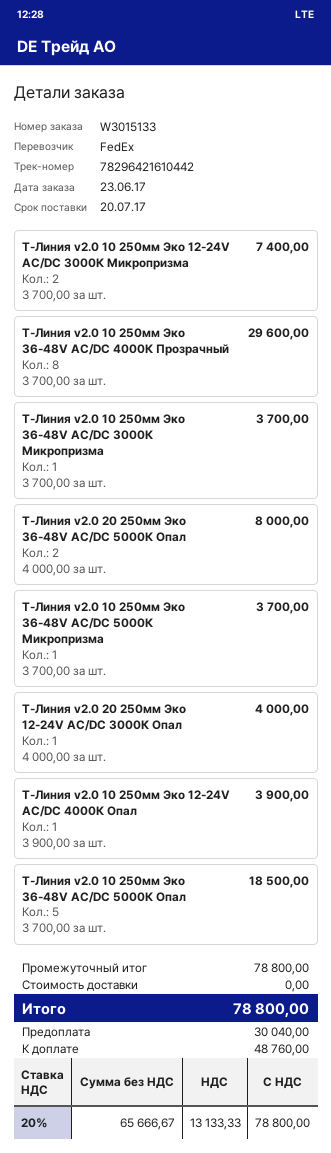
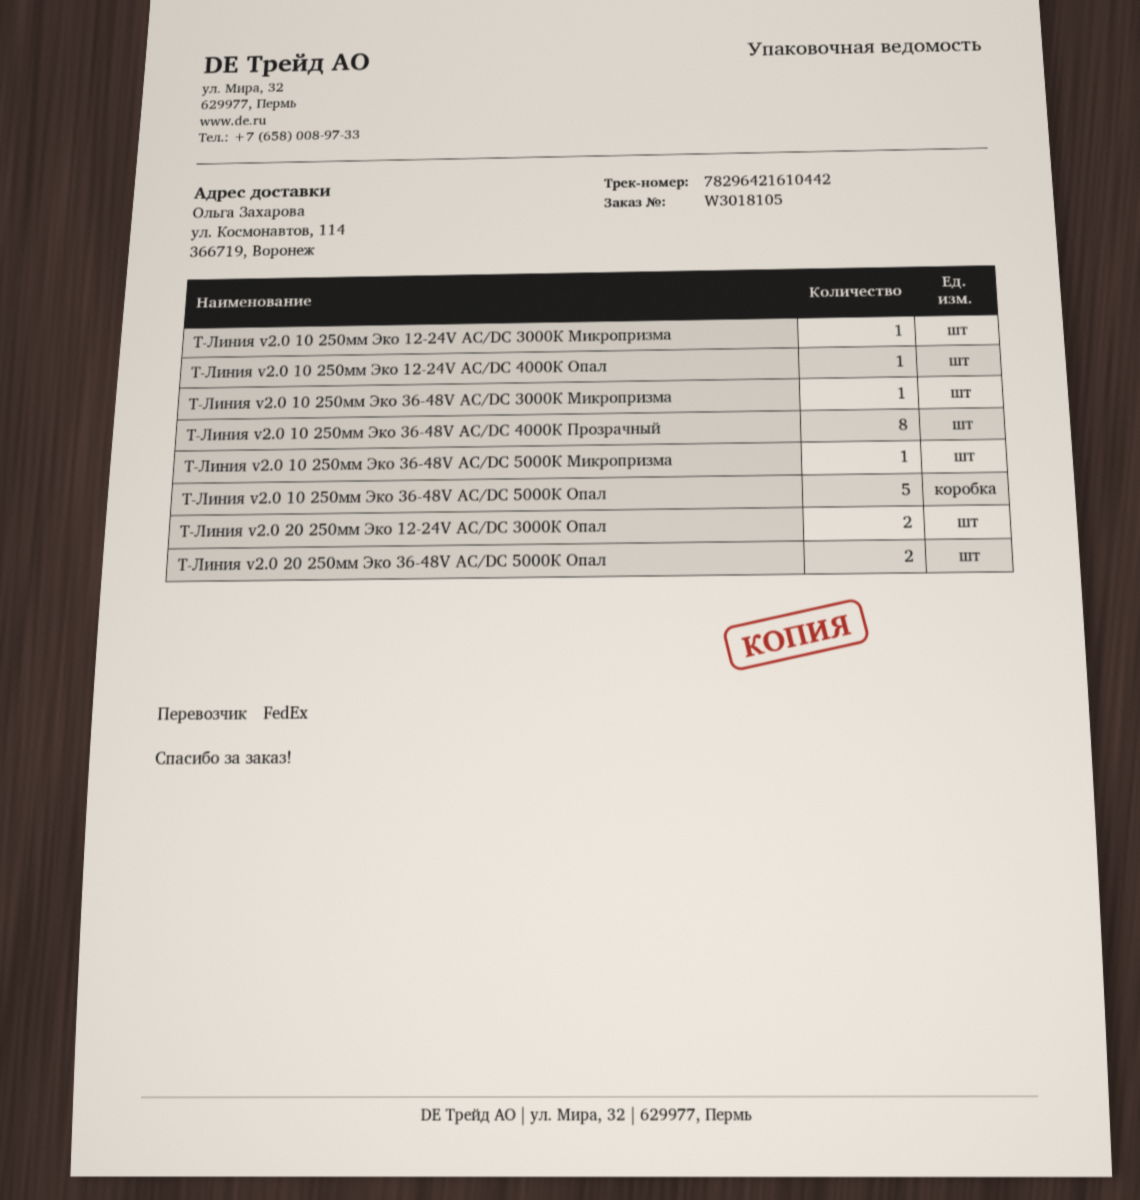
order number: W3015133 -> W3018105
Т-Линия v2.0 10 250мм Эко 12-24V AC/DC 3000К Микропризма: 2 -> 1
Т-Линия v2.0 20 250мм Эко 12-24V AC/DC 3000К Опал: 1 -> 2

